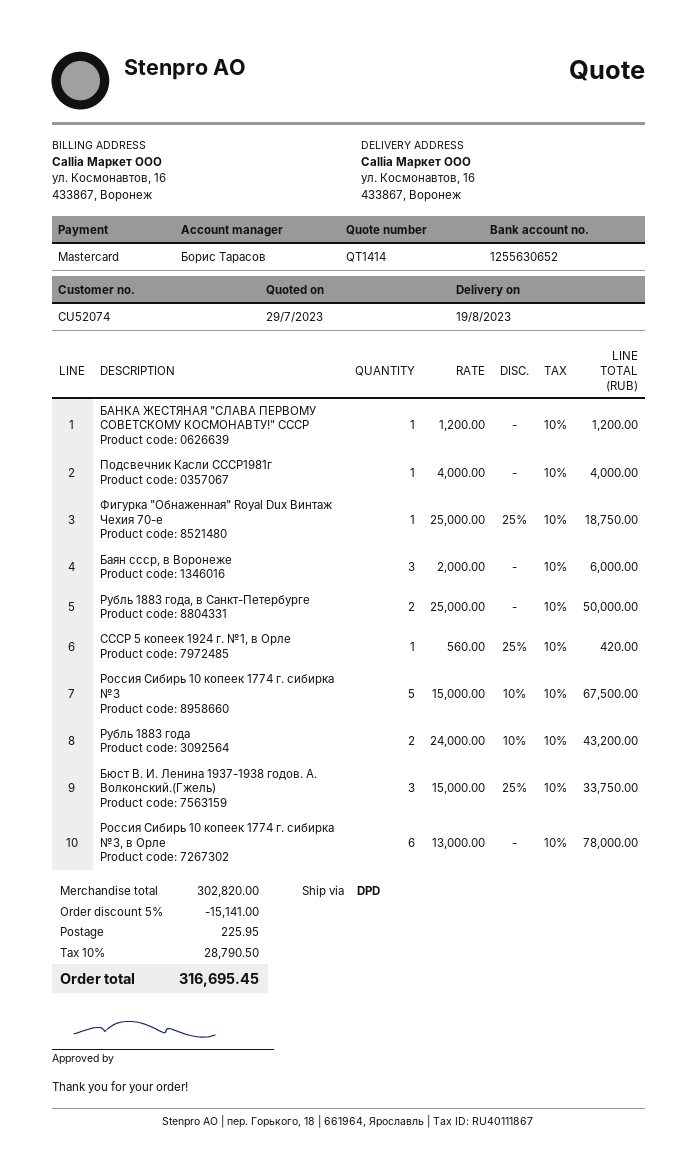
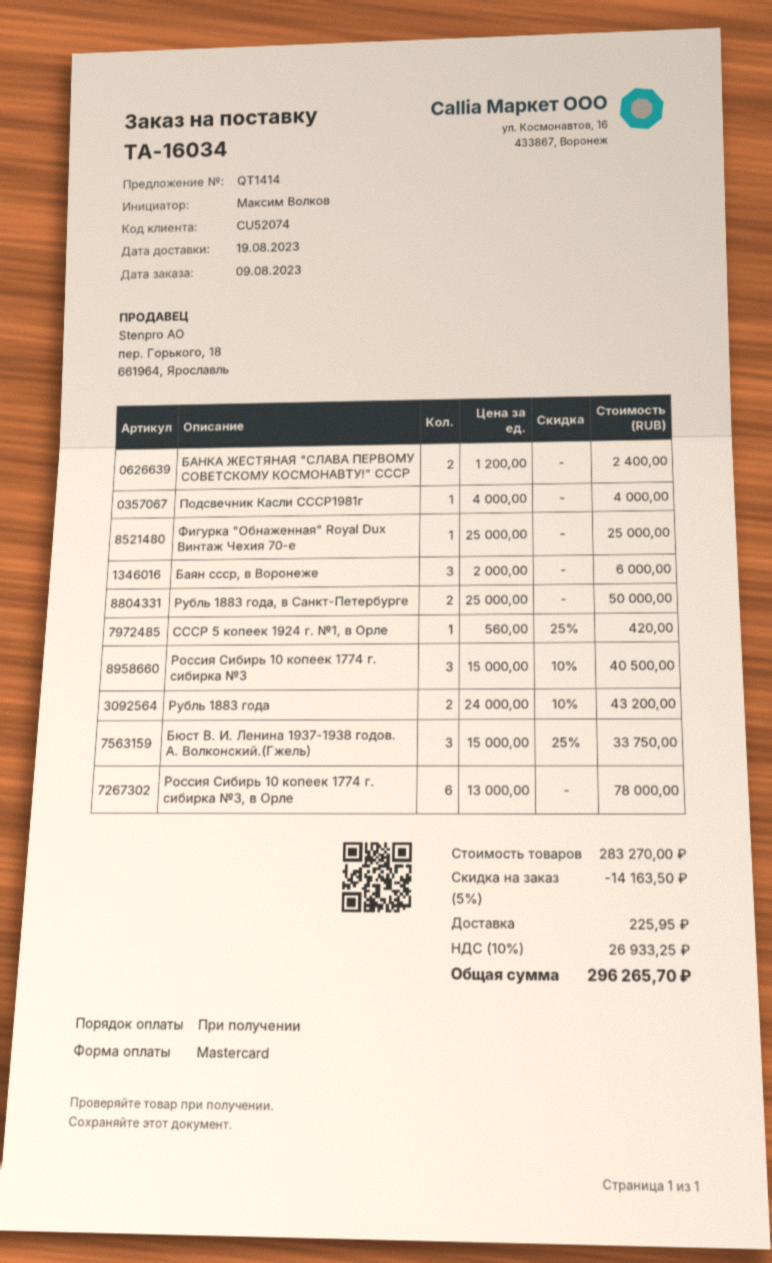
БАНКА ЖЕСТЯНАЯ "СЛАВА ПЕРВОМУ СОВЕТСКОМУ КОСМОНАВТУ!" СССР: 1 x 1200.00 = 1200.00 -> 2 x 1200.00 = 2400.00
Фигурка "Обнаженная" Royal Dux Винтаж Чехия 70-е: 1 x 25000.00 - 25% = 18750.00 -> 1 x 25000.00 = 25000.00
Россия Сибирь 10 копеек 1774 г. сибирка №3: 5 x 15000.00 - 10% = 67500.00 -> 3 x 15000.00 - 10% = 40500.00
subtotal: 302820.00 -> 283270.00
discount: 5% = 15141.00 -> 5% = 14163.50
tax: 10% = 28790.50 -> 10% = 26933.25
total: 316695.45 -> 296265.70

